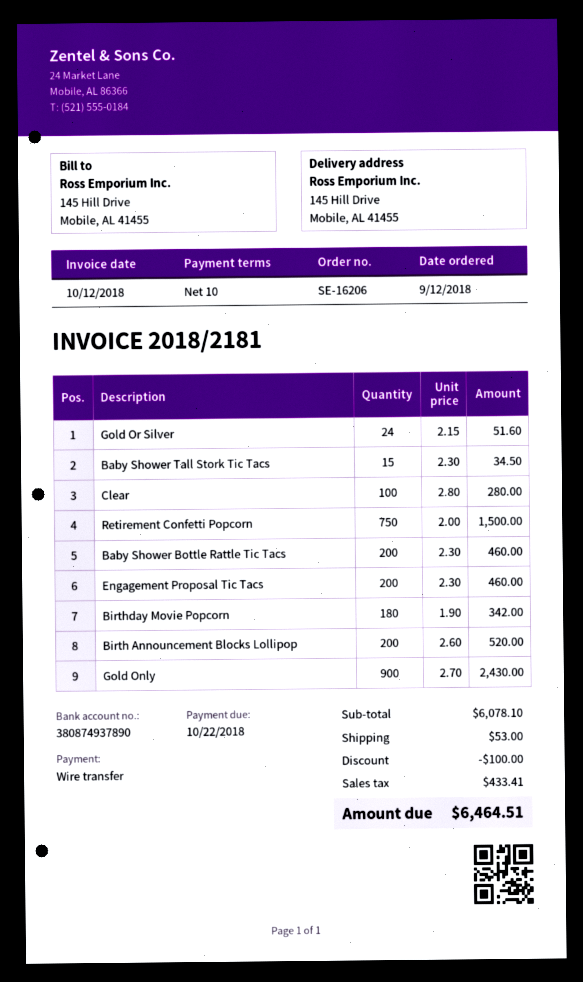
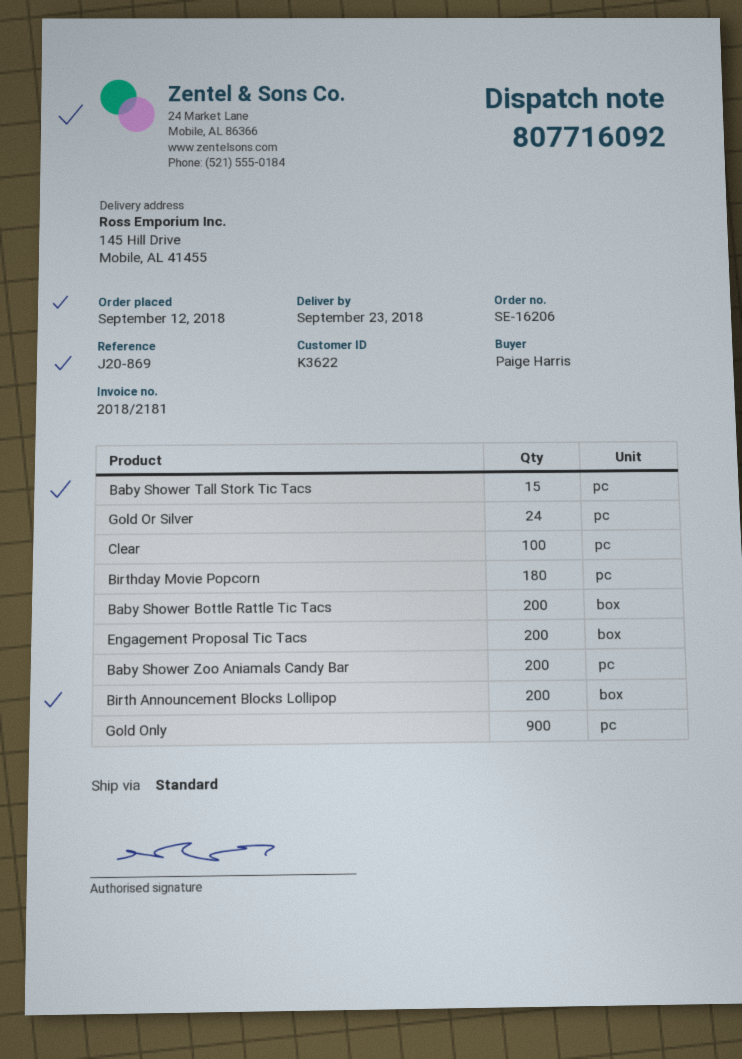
Retirement Confetti Popcorn: 750 -> none
Baby Shower Zoo Aniamals Candy Bar: none -> 200

